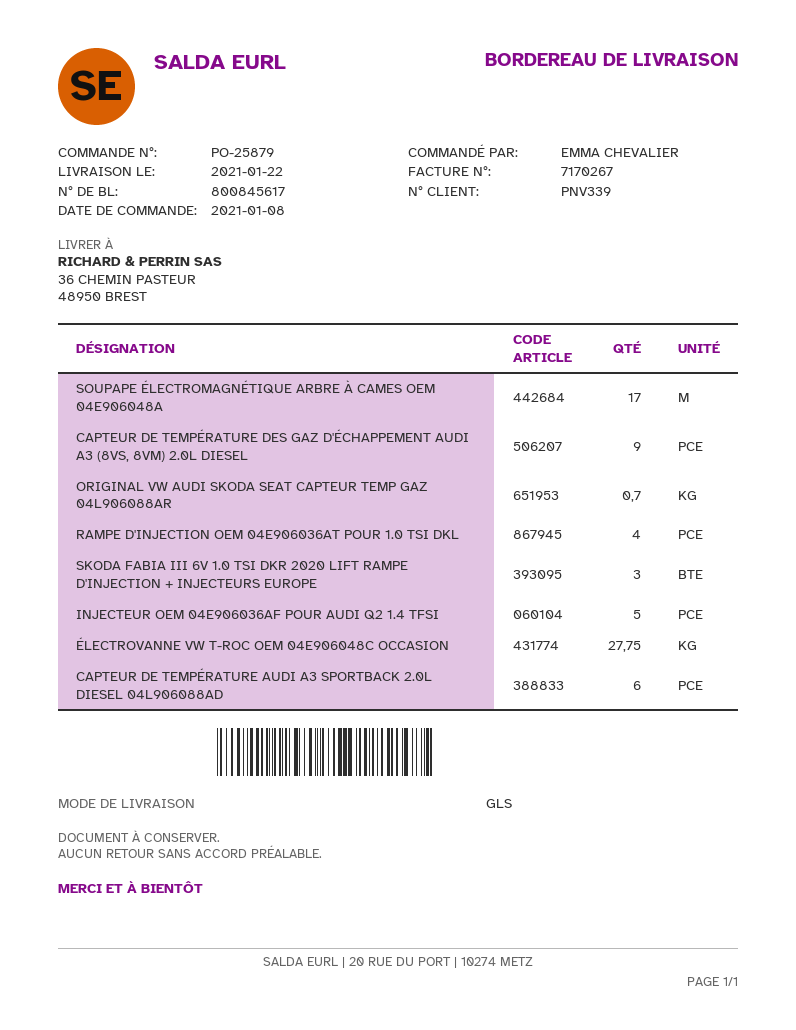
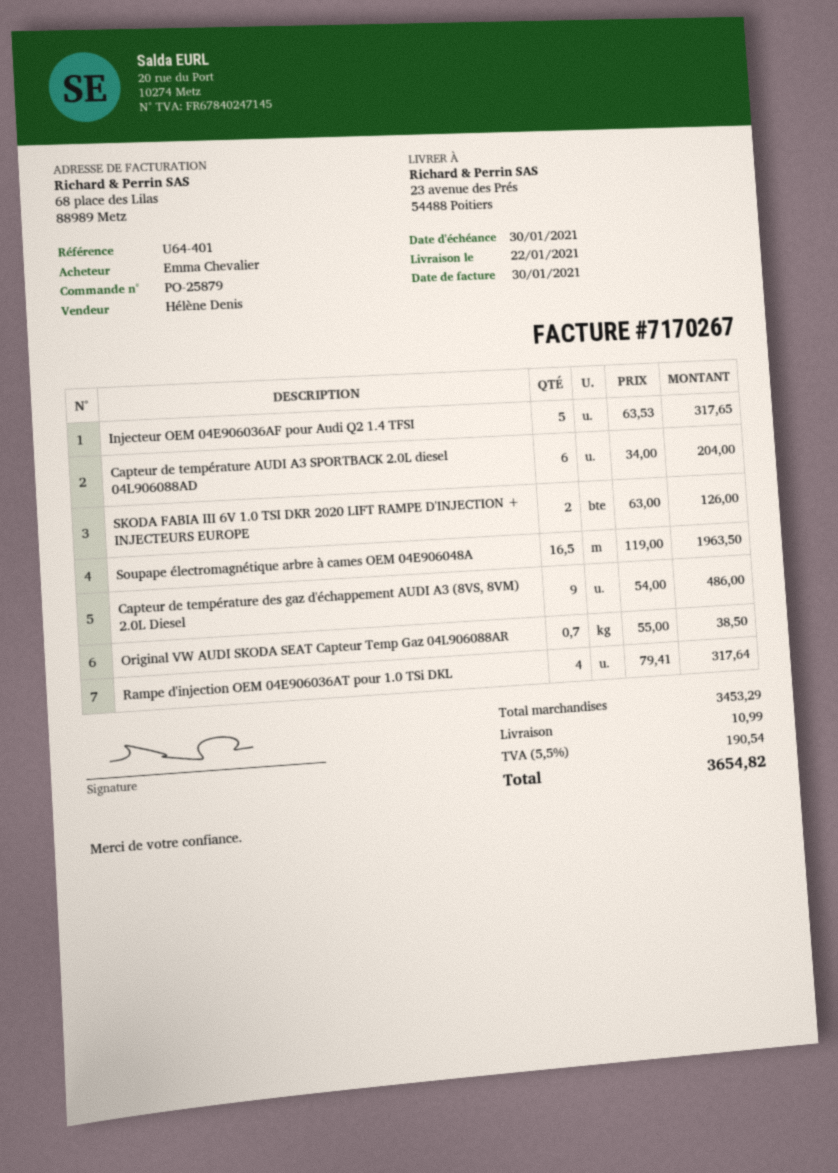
ship to: 36 CHEMIN PASTEUR, 48950 BREST -> 23 avenue des Prés, 54488 Poitiers
SOUPAPE ÉLECTROMAGNÉTIQUE ARBRE À CAMES OEM 04E906048A: 17 -> 16.5
SKODA FABIA III 6V 1.0 TSI DKR 2020 LIFT RAMPE D'INJECTION + INJECTEURS EUROPE: 3 -> 2
ÉLECTROVANNE VW T-ROC OEM 04E906048C OCCASION: 27.75 -> none

